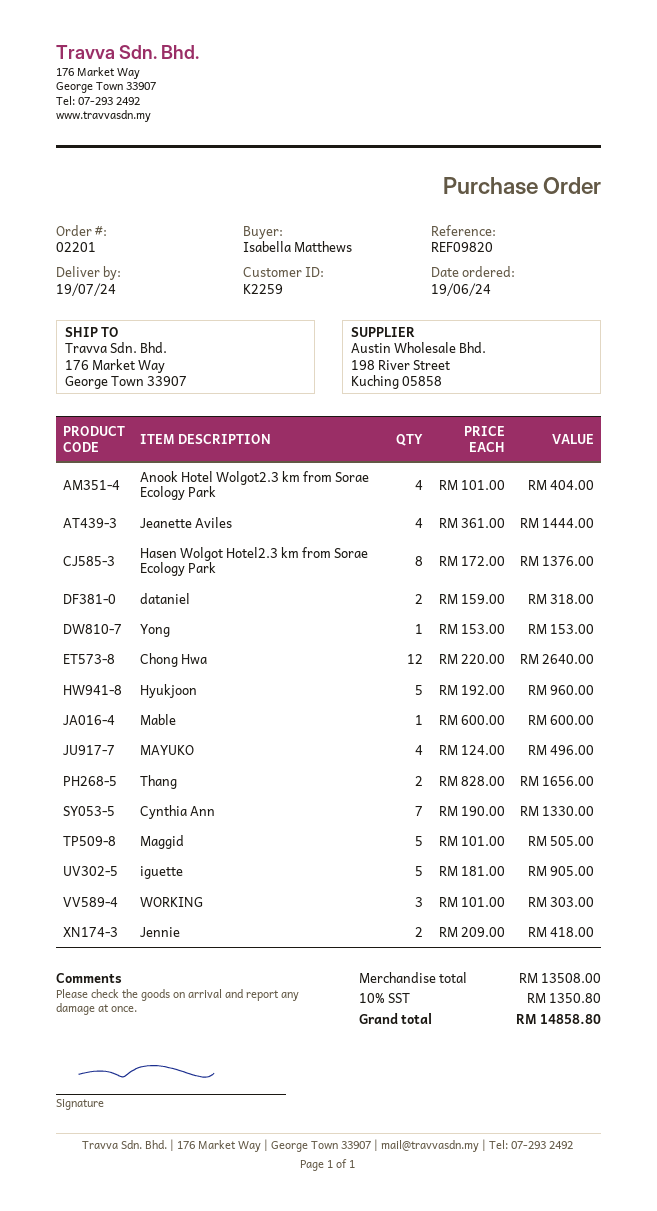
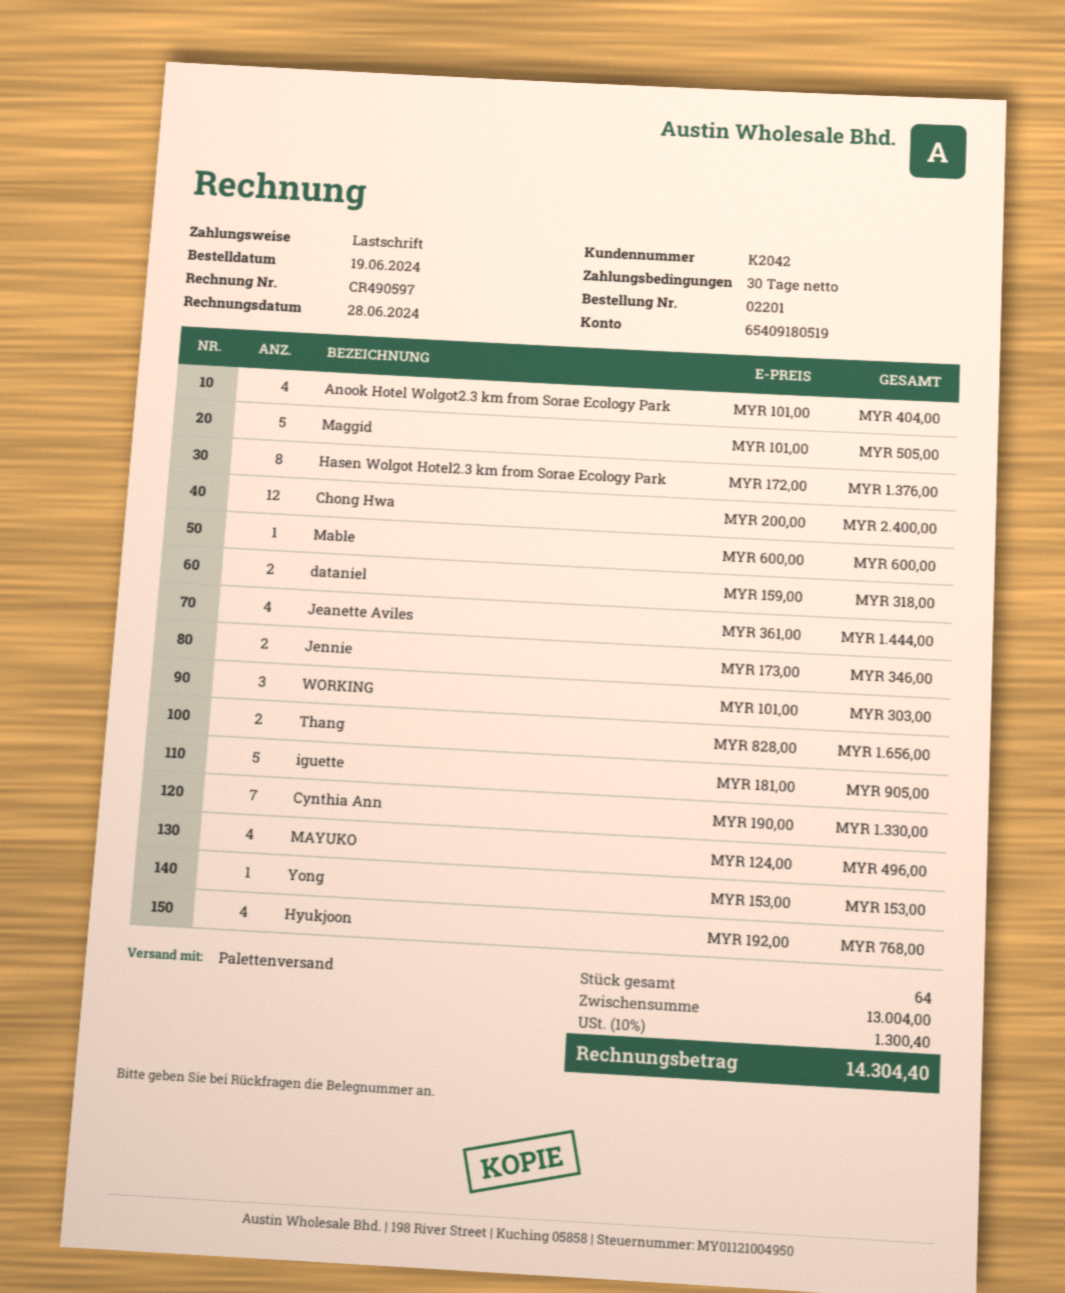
customer number: K2259 -> K2042
Chong Hwa: 12 x 220.00 = 2640.00 -> 12 x 200.00 = 2400.00
Hyukjoon: 5 x 192.00 = 960.00 -> 4 x 192.00 = 768.00
Jennie: 2 x 209.00 = 418.00 -> 2 x 173.00 = 346.00
subtotal: 13508.00 -> 13004.00
tax: 10% = 1350.80 -> 10% = 1300.40
total: 14858.80 -> 14304.40

